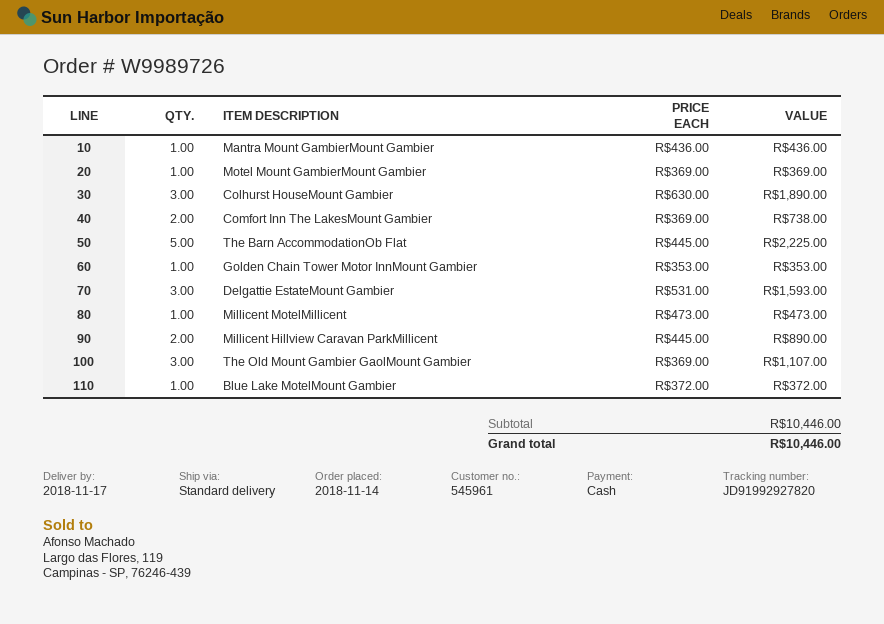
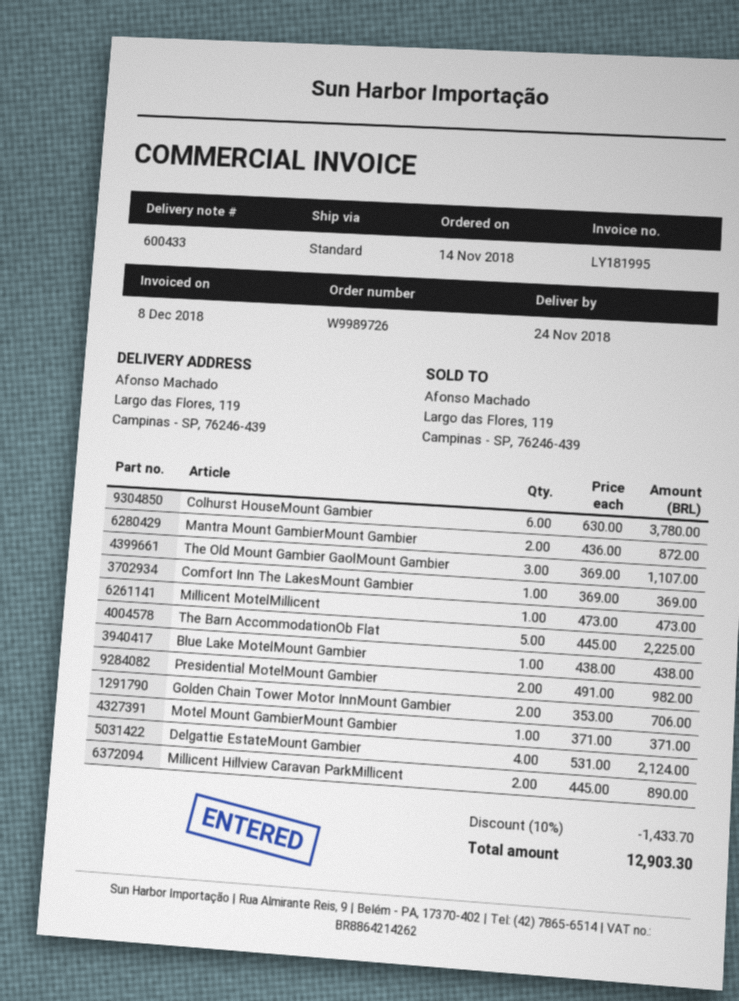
delivery date: 2018-11-17 -> 2018-11-24
Mantra Mount GambierMount Gambier: 1 x 436.00 = 436.00 -> 2 x 436.00 = 872.00
Motel Mount GambierMount Gambier: 1 x 369.00 = 369.00 -> 1 x 371.00 = 371.00
Colhurst HouseMount Gambier: 3 x 630.00 = 1890.00 -> 6 x 630.00 = 3780.00
Comfort Inn The LakesMount Gambier: 2 x 369.00 = 738.00 -> 1 x 369.00 = 369.00
Golden Chain Tower Motor InnMount Gambier: 1 x 353.00 = 353.00 -> 2 x 353.00 = 706.00
Delgattie EstateMount Gambier: 3 x 531.00 = 1593.00 -> 4 x 531.00 = 2124.00
Blue Lake MotelMount Gambier: 1 x 372.00 = 372.00 -> 1 x 438.00 = 438.00
Presidential MotelMount Gambier: none -> 2 x 491.00 = 982.00
discount: none -> 10% = 1433.70
total: 10446.00 -> 12903.30

